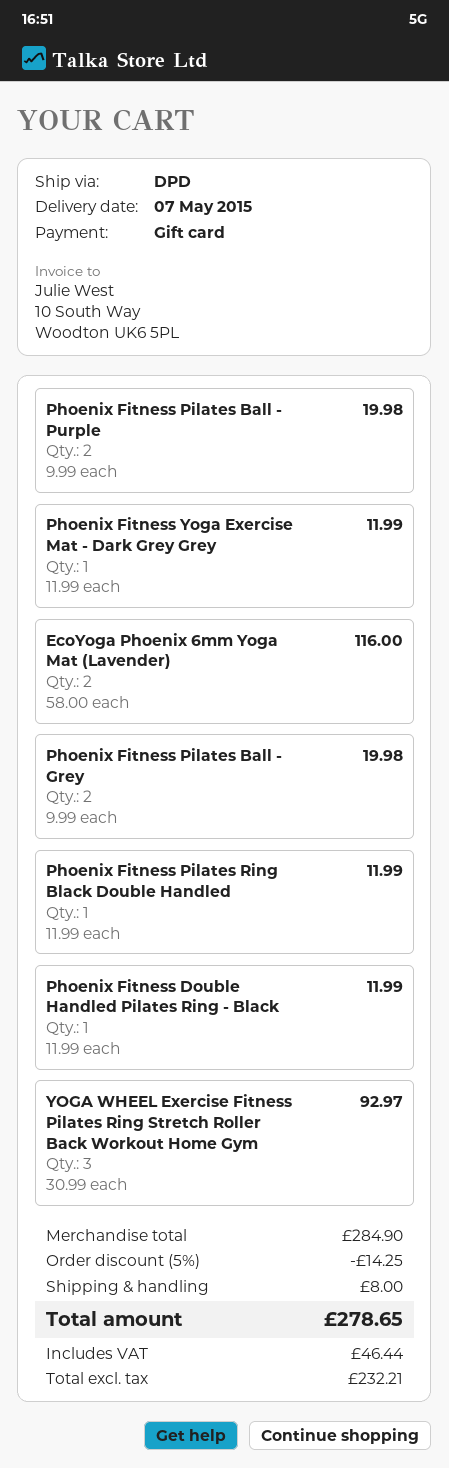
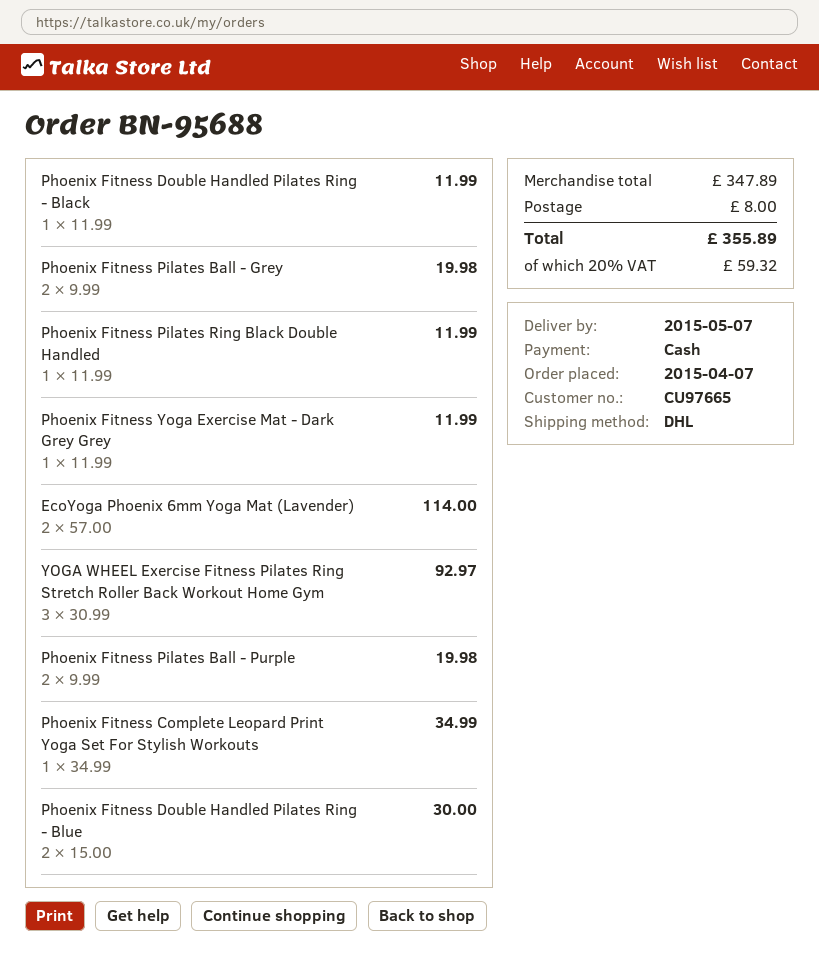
payment method: gift card -> cash
shipping method: DPD -> DHL
EcoYoga Phoenix 6mm Yoga Mat (Lavender): 2 x 58.00 = 116.00 -> 2 x 57.00 = 114.00
Phoenix Fitness Complete Leopard Print Yoga Set For Stylish Workouts: none -> 1 x 34.99 = 34.99
Phoenix Fitness Double Handled Pilates Ring - Blue: none -> 2 x 15.00 = 30.00
subtotal: 284.90 -> 347.89
discount: 5% = 14.25 -> none
tax: 46.44 -> 59.32
total: 278.65 -> 355.89

